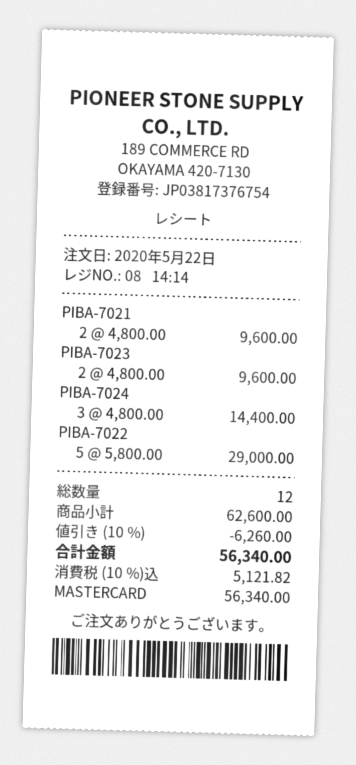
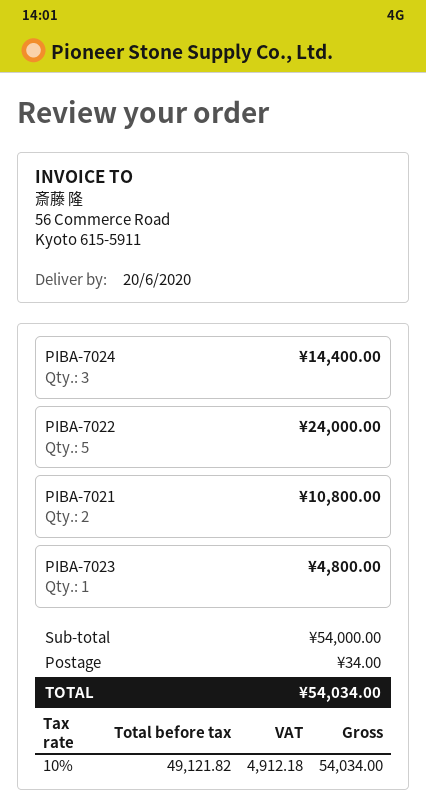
PIBA-7021: 2 for 9600.00 -> 2 for 10800.00
PIBA-7023: 2 for 9600.00 -> 1 for 4800.00
PIBA-7022: 5 for 29000.00 -> 5 for 24000.00
subtotal: 62600.00 -> 54000.00
discount: 10% = 6260.00 -> none
shipping: none -> 34.00
tax: 10% = 5121.82 -> 10% = 4912.18
total: 56340.00 -> 54034.00

